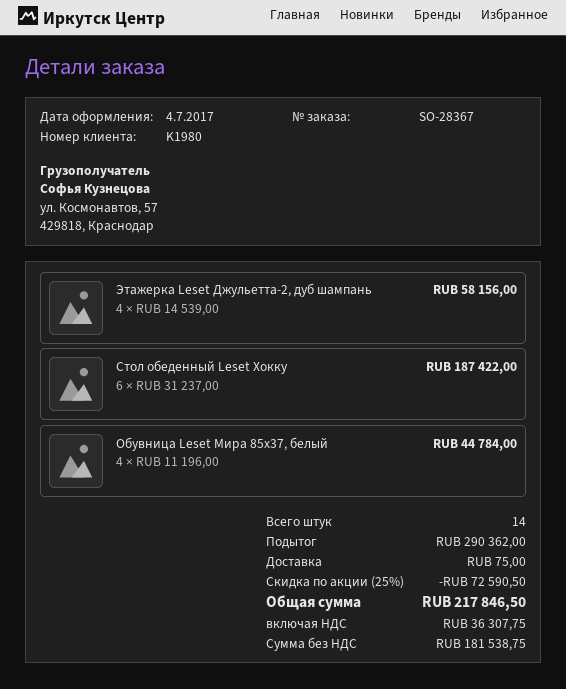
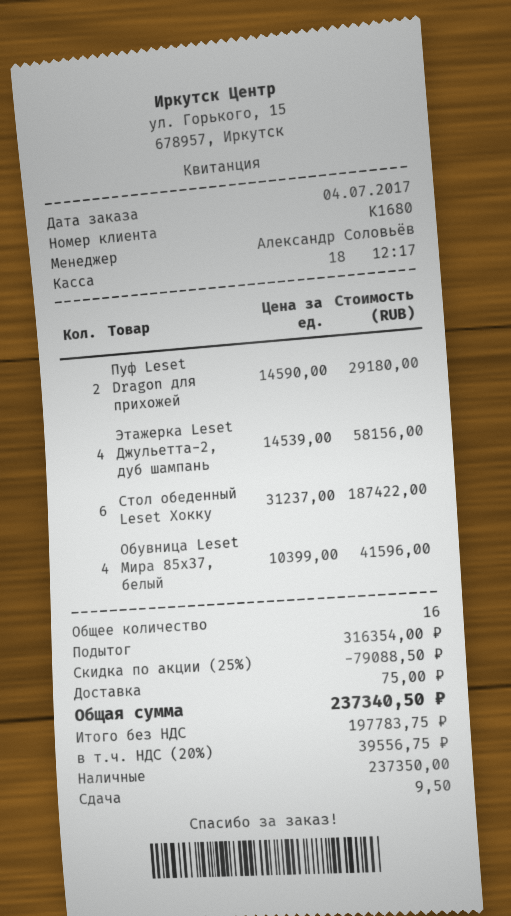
customer number: K1980 -> K1680
Обувница Leset Мира 85х37, белый: 4 x 11196.00 = 44784.00 -> 4 x 10399.00 = 41596.00
Пуф Leset Dragon для прихожей: none -> 2 x 14590.00 = 29180.00
total quantity: 14 -> 16
subtotal: 290362.00 -> 316354.00
discount: 25% = 72590.50 -> 25% = 79088.50
net: 181538.75 -> 197783.75
tax: 36307.75 -> 39556.75
total: 217846.50 -> 237340.50

